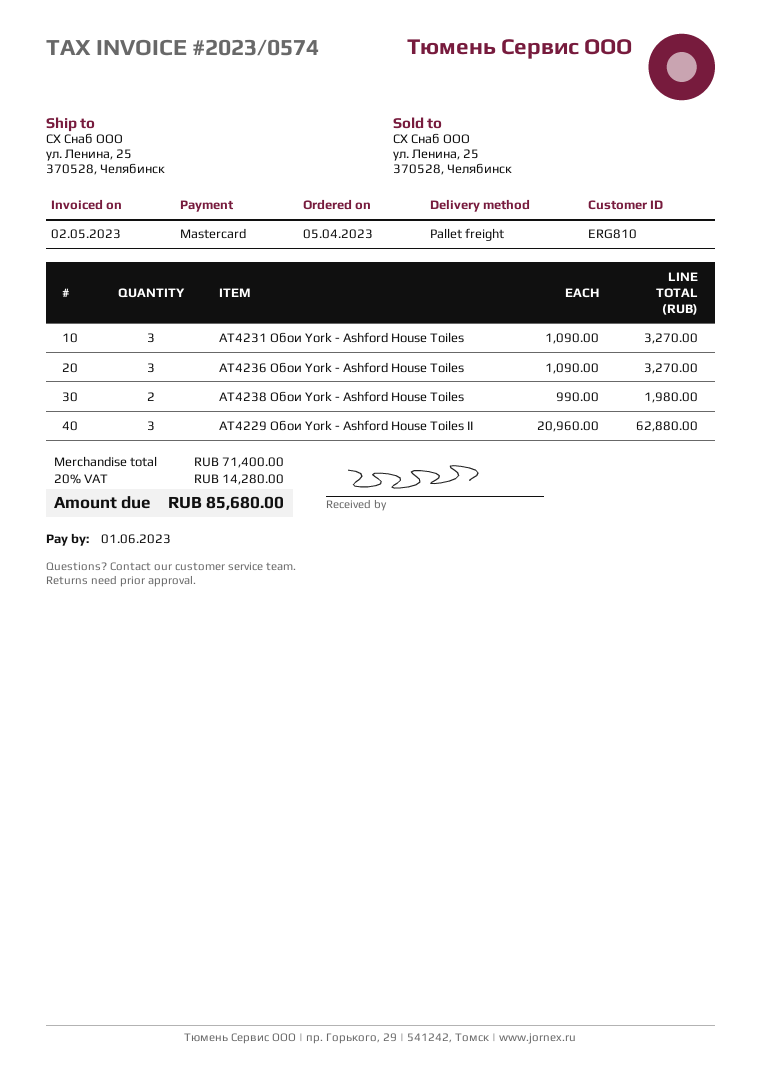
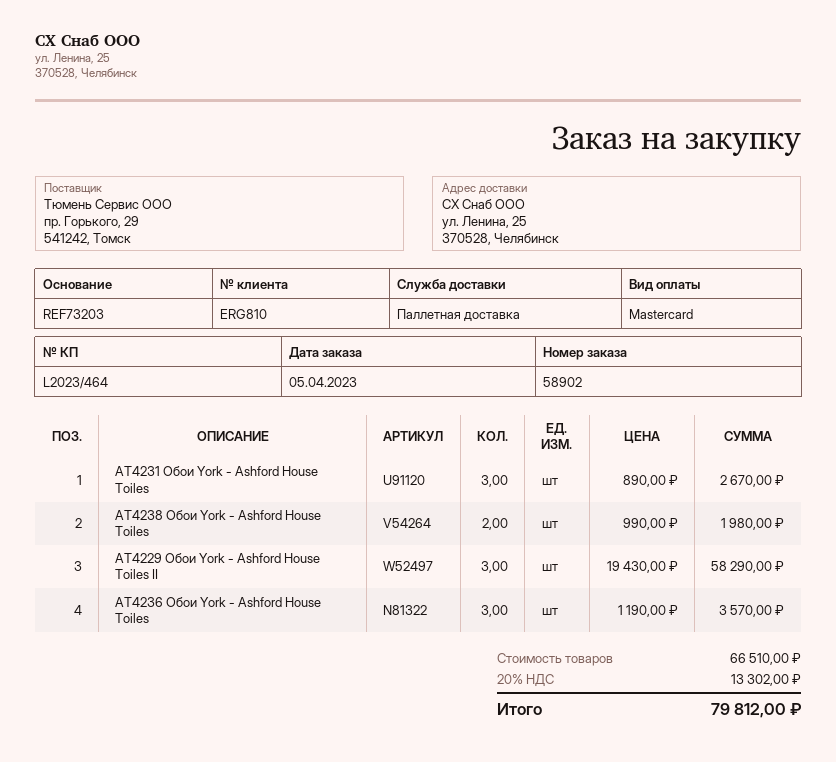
AT4231 Обои York - Ashford House Toiles: 3 x 1090.00 = 3270.00 -> 3 x 890.00 = 2670.00
AT4236 Обои York - Ashford House Toiles: 3 x 1090.00 = 3270.00 -> 3 x 1190.00 = 3570.00
AT4229 Обои York - Ashford House Toiles II: 3 x 20960.00 = 62880.00 -> 3 x 19430.00 = 58290.00
subtotal: 71400.00 -> 66510.00
tax: 20% = 14280.00 -> 20% = 13302.00
total: 85680.00 -> 79812.00

